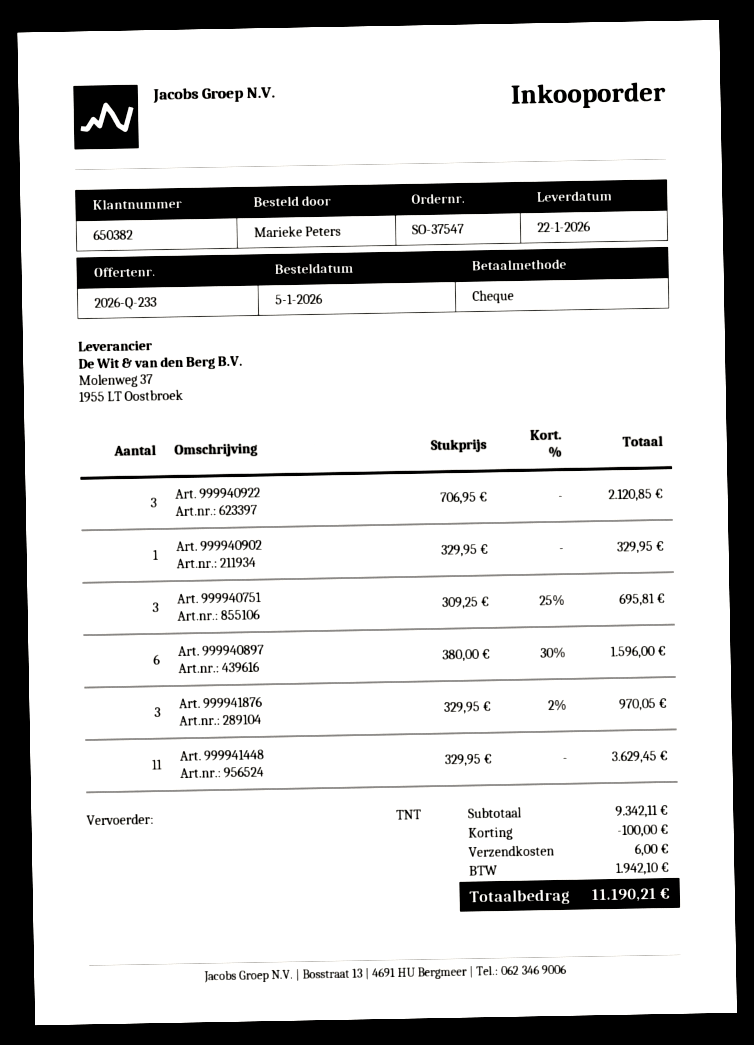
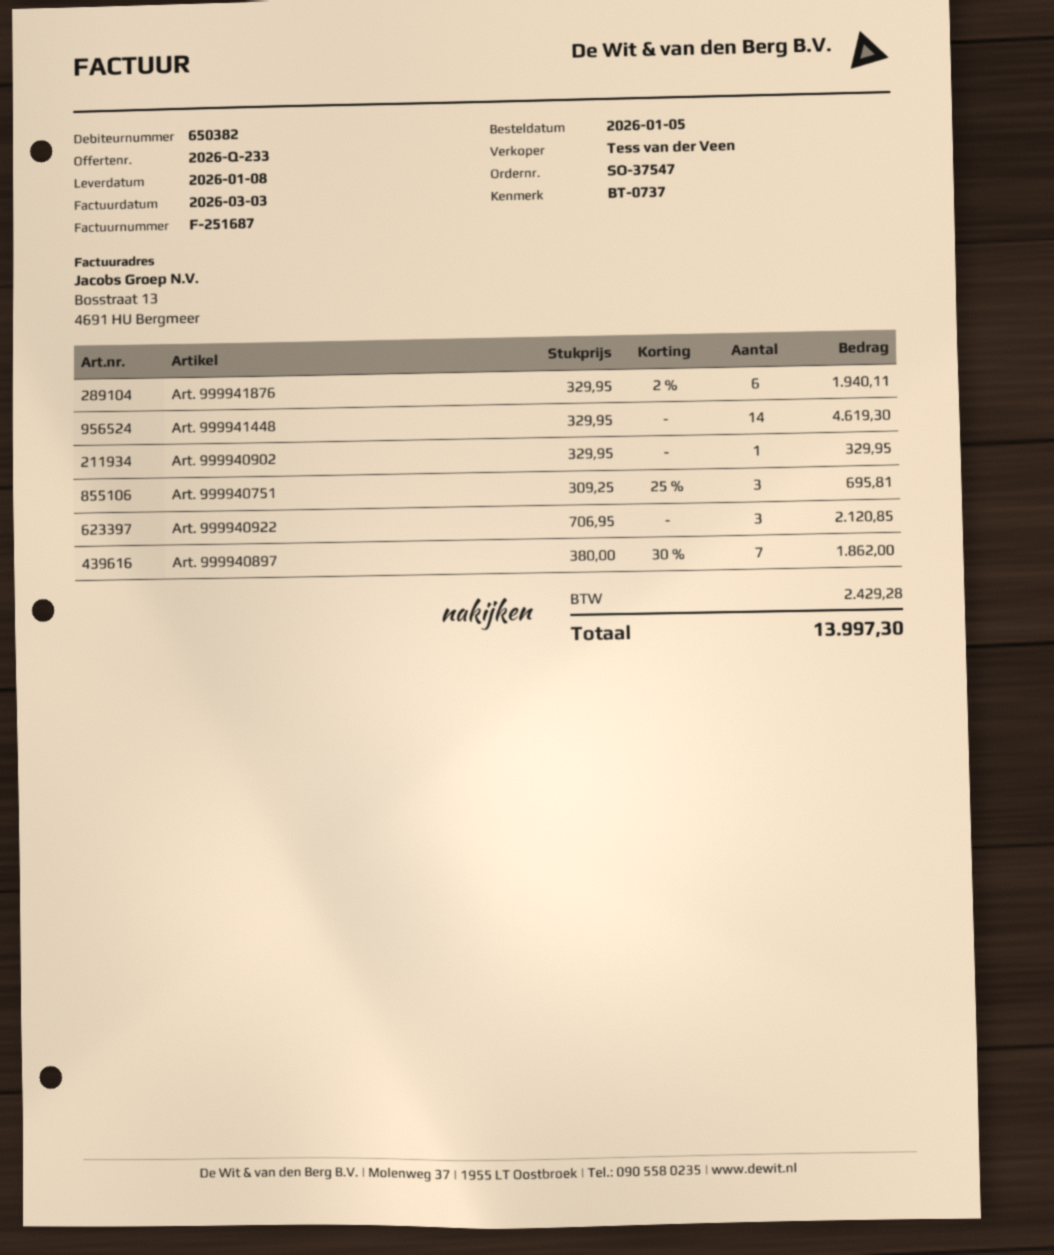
delivery date: 2026-01-22 -> 2026-01-08
Art. 999940897: 6 x 380.00 - 30% = 1596.00 -> 7 x 380.00 - 30% = 1862.00
Art. 999941876: 3 x 329.95 - 2% = 970.05 -> 6 x 329.95 - 2% = 1940.11
Art. 999941448: 11 x 329.95 = 3629.45 -> 14 x 329.95 = 4619.30
discount: 100.00 -> none
shipping: 6.00 -> none
tax: 1942.10 -> 2429.28
total: 11190.21 -> 13997.30

